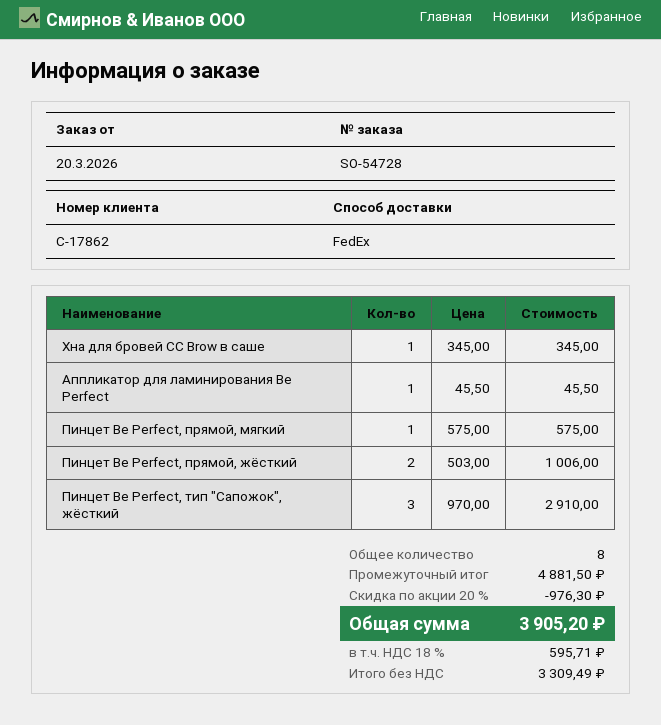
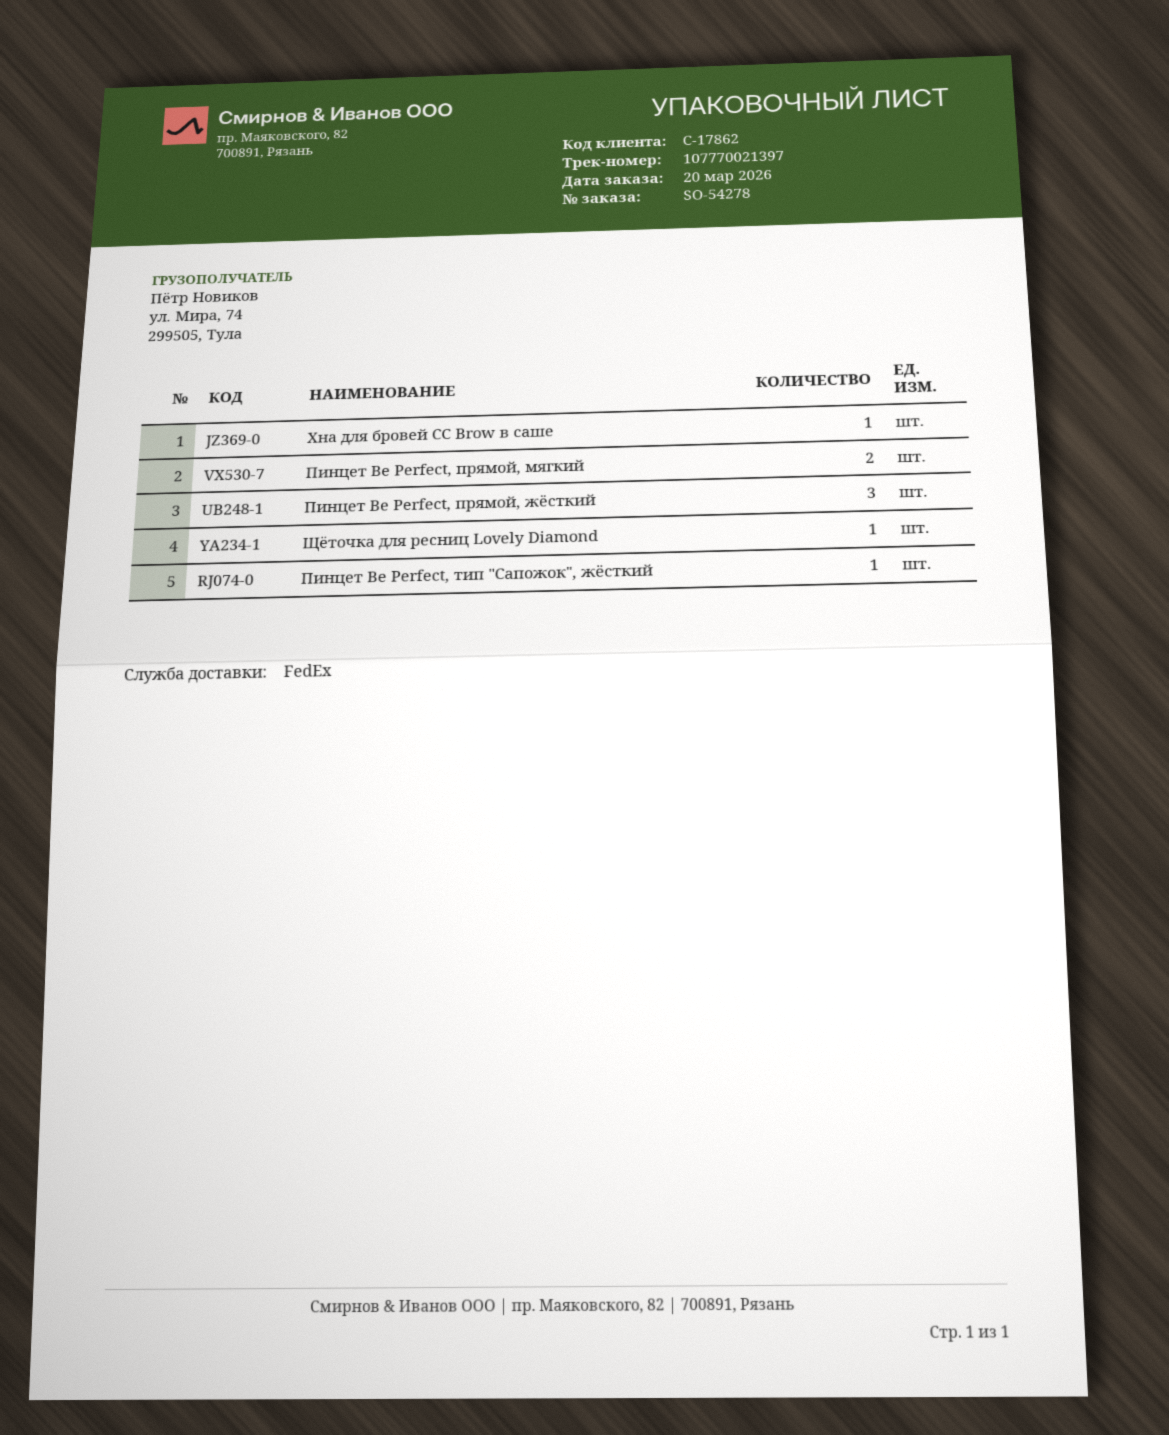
order number: SO-54728 -> SO-54278
Аппликатор для ламинирования Be Perfect: 1 -> none
Пинцет Be Perfect, прямой, мягкий: 1 -> 2
Пинцет Be Perfect, прямой, жёсткий: 2 -> 3
Пинцет Be Perfect, тип "Сапожок", жёсткий: 3 -> 1
Щёточка для ресниц Lovely Diamond: none -> 1

